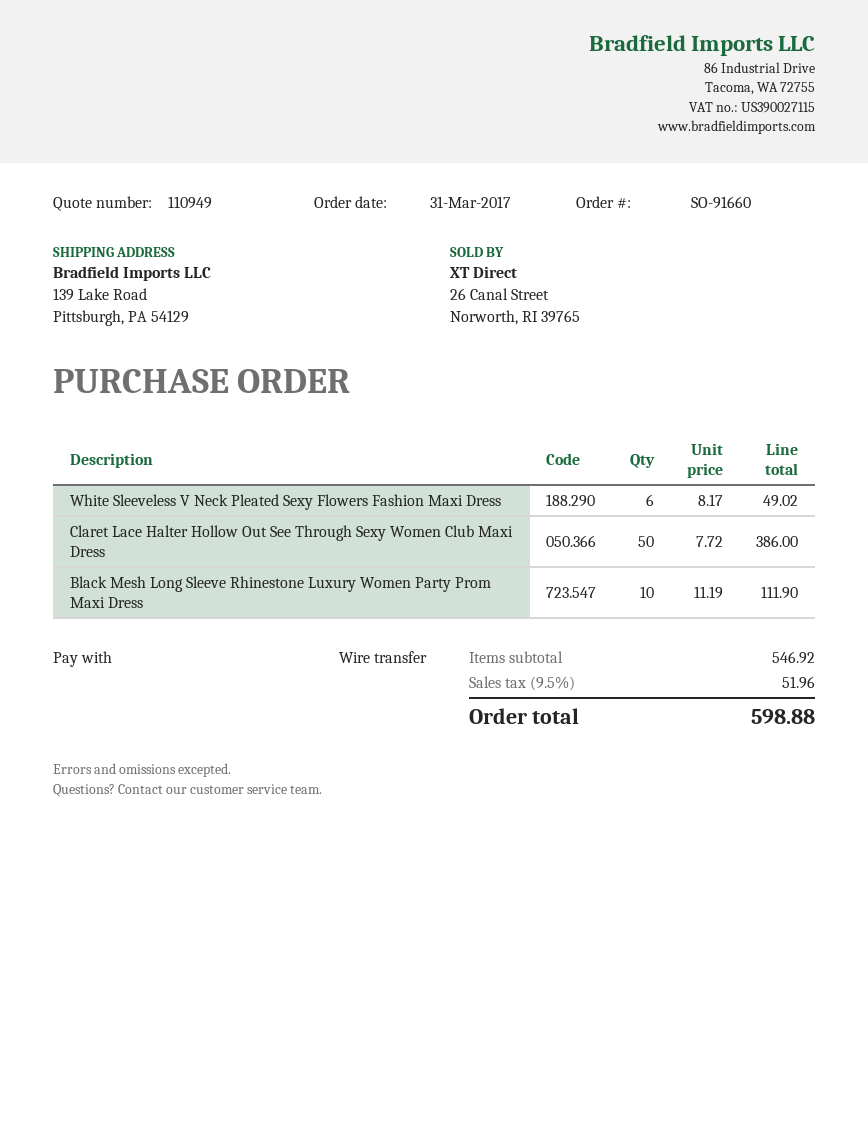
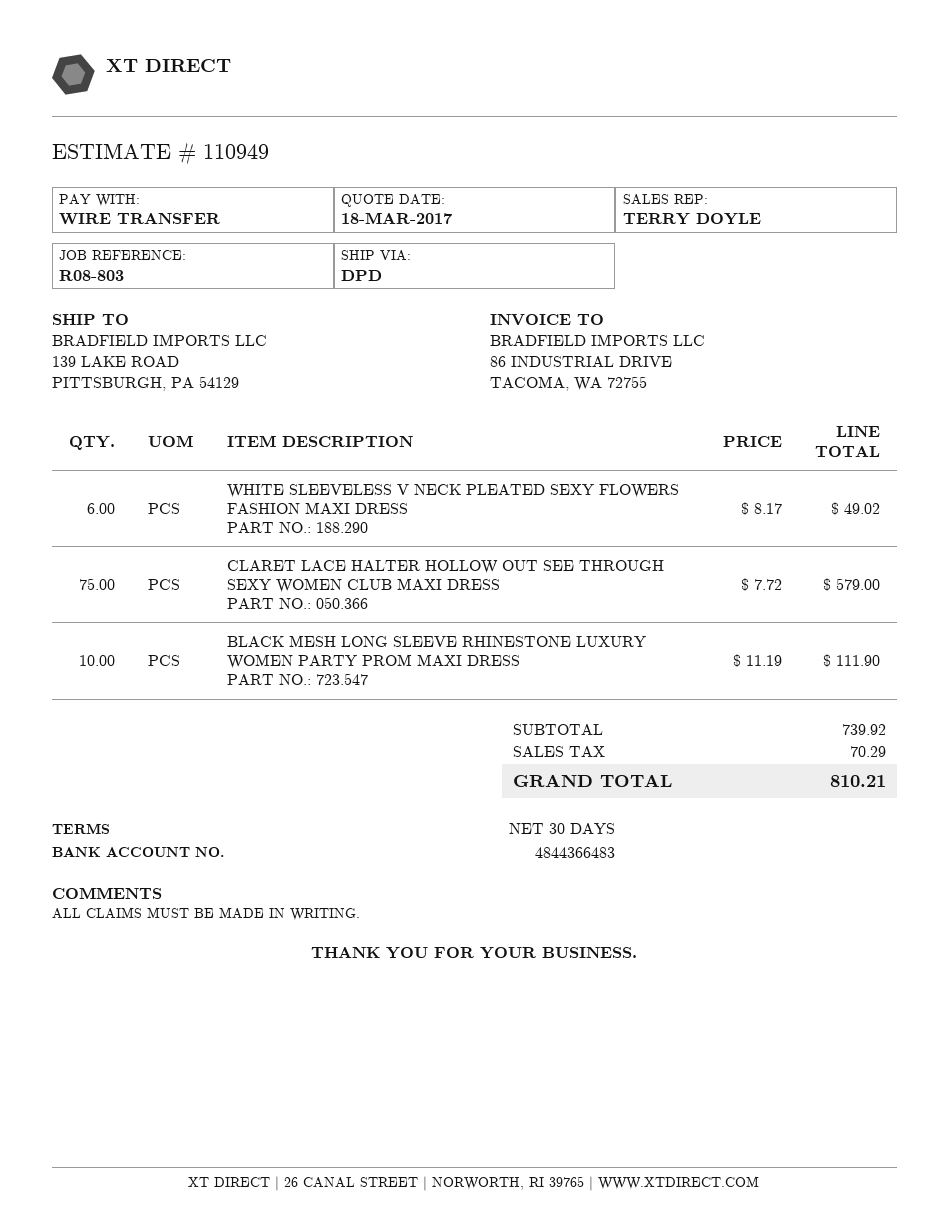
Claret Lace Halter Hollow Out See Through Sexy Women Club Maxi Dress: 50 x 7.72 = 386.00 -> 75 x 7.72 = 579.00
subtotal: 546.92 -> 739.92
tax: 51.96 -> 70.29
total: 598.88 -> 810.21

